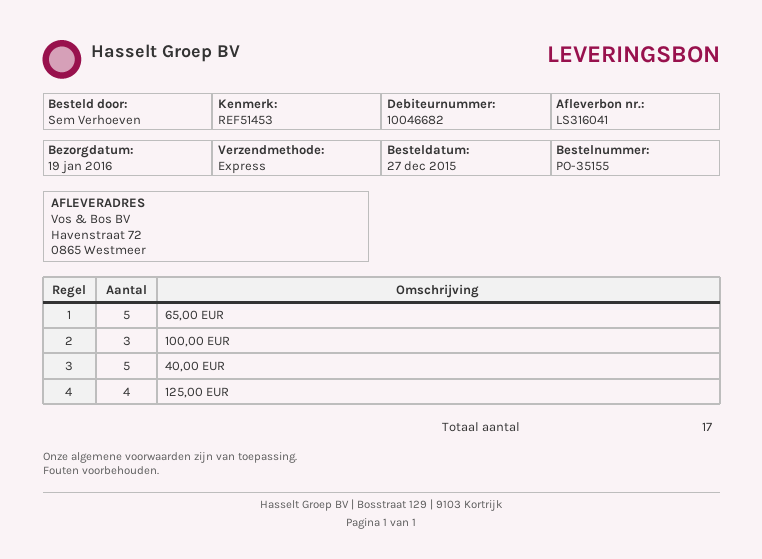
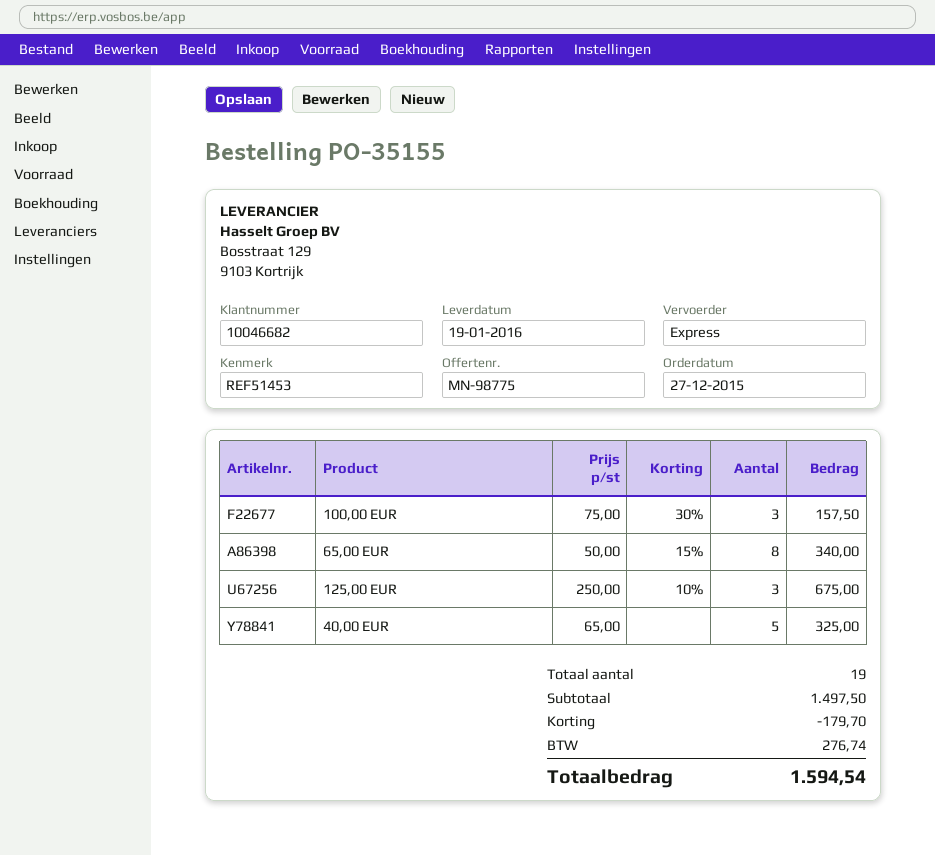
65,00 EUR: 5 -> 8
125,00 EUR: 4 -> 3
total quantity: 17 -> 19

